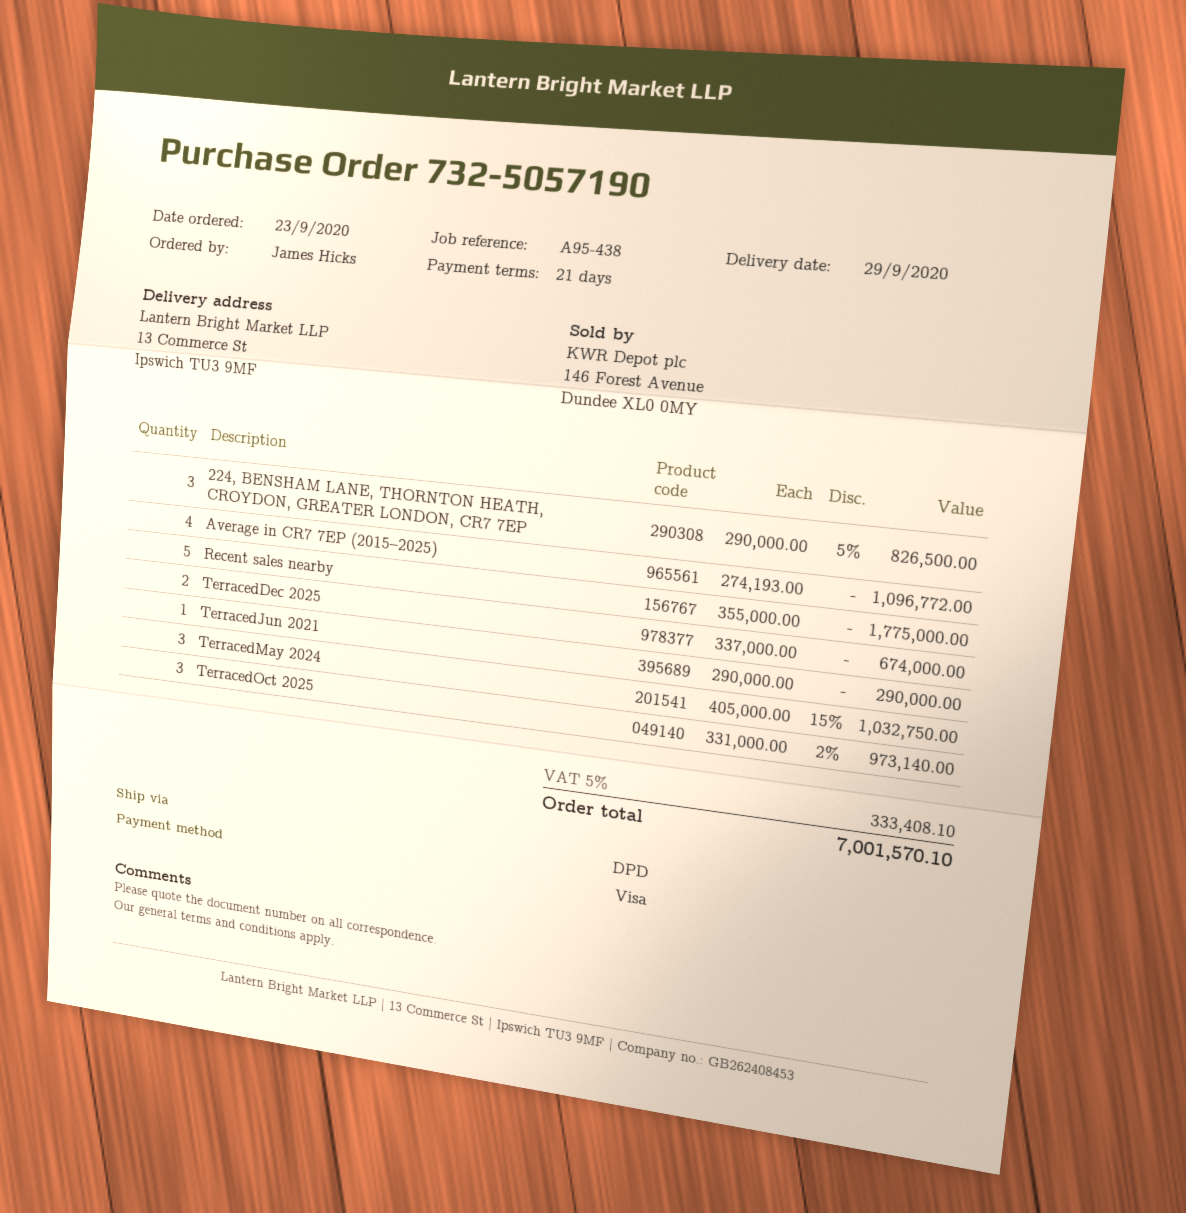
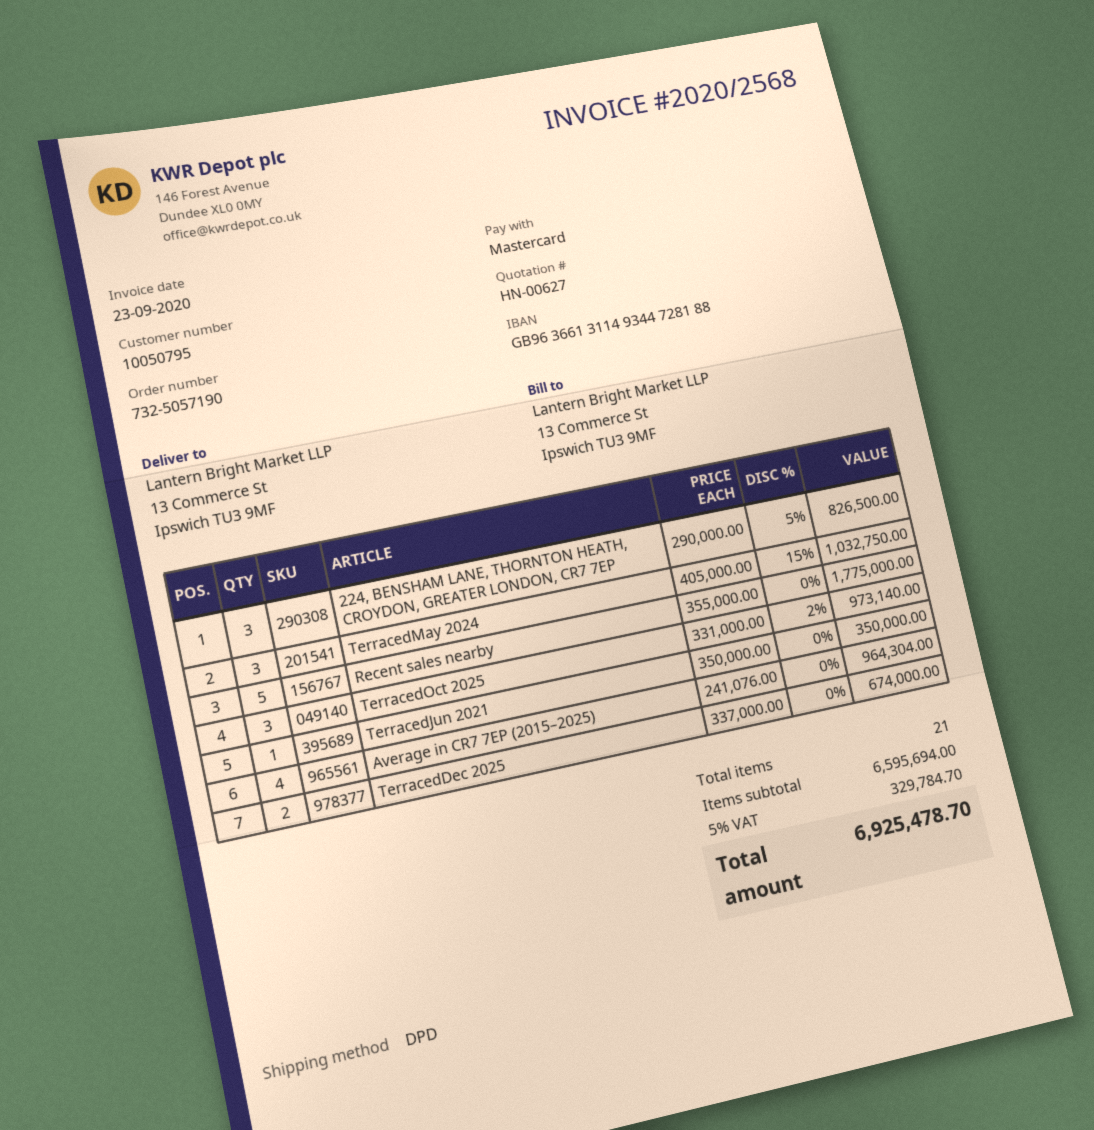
payment method: Visa -> Mastercard
Average in CR7 7EP (2015–2025): 4 x 274193.00 = 1096772.00 -> 4 x 241076.00 = 964304.00
TerracedJun 2021: 1 x 290000.00 = 290000.00 -> 1 x 350000.00 = 350000.00
tax: 5% = 333408.10 -> 5% = 329784.70
total: 7001570.10 -> 6925478.70

